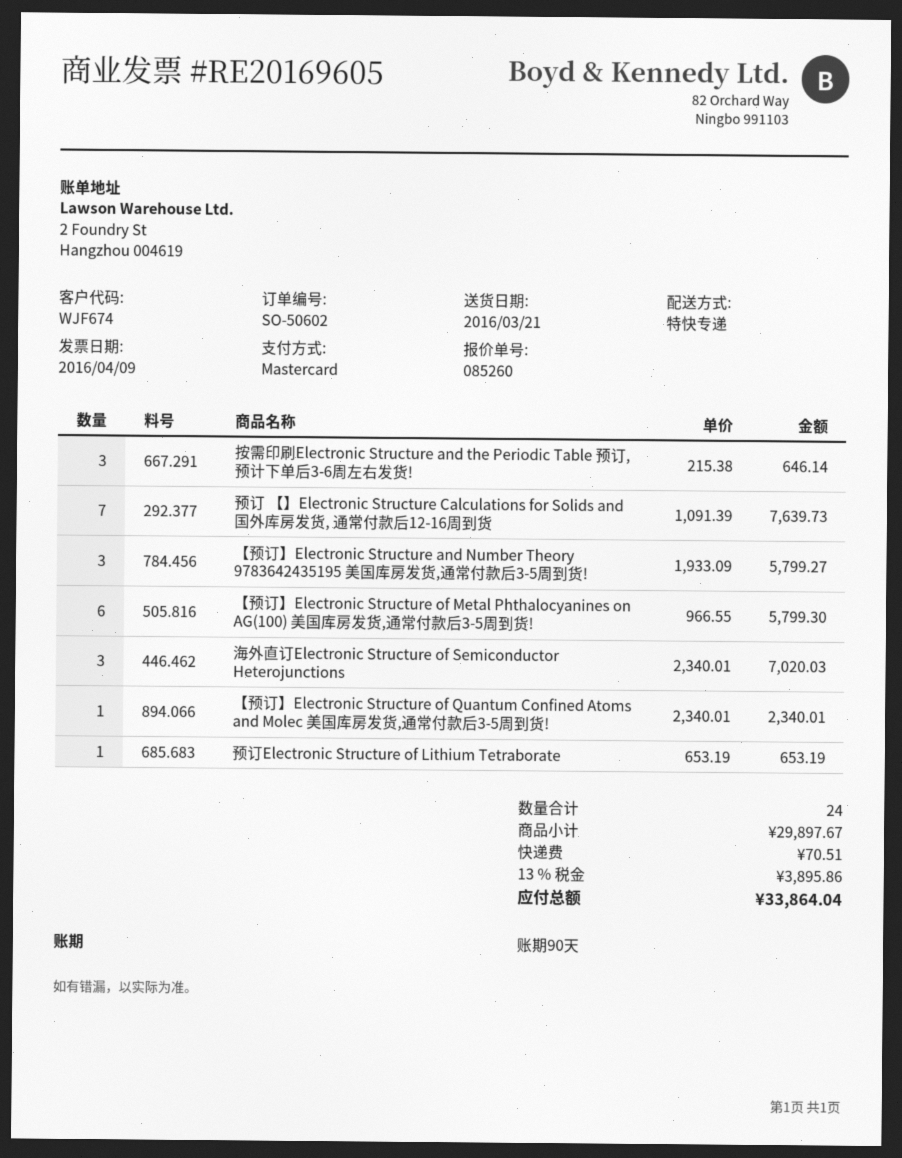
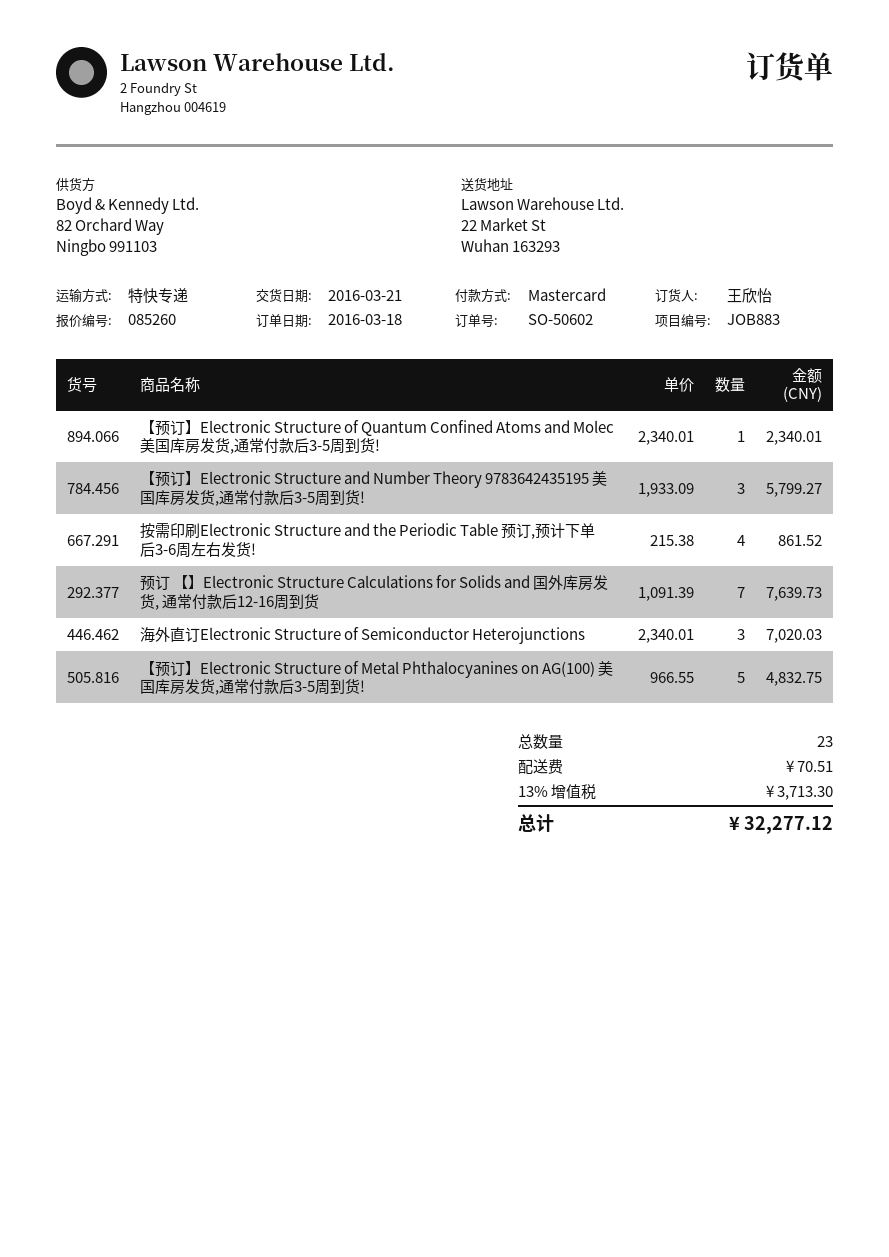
按需印刷Electronic Structure and the Periodic Table 预订,预计下单后3-6周左右发货!: 3 x 215.38 = 646.14 -> 4 x 215.38 = 861.52
【预订】Electronic Structure of Metal Phthalocyanines on AG(100) 美国库房发货,通常付款后3-5周到货!: 6 x 966.55 = 5799.30 -> 5 x 966.55 = 4832.75
预订Electronic Structure of Lithium Tetraborate: 1 x 653.19 = 653.19 -> none
total quantity: 24 -> 23
tax: 13% = 3895.86 -> 13% = 3713.30
total: 33864.04 -> 32277.12

